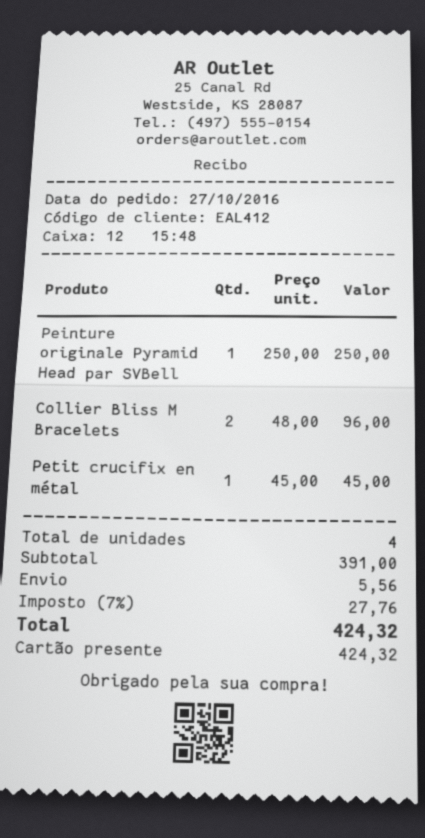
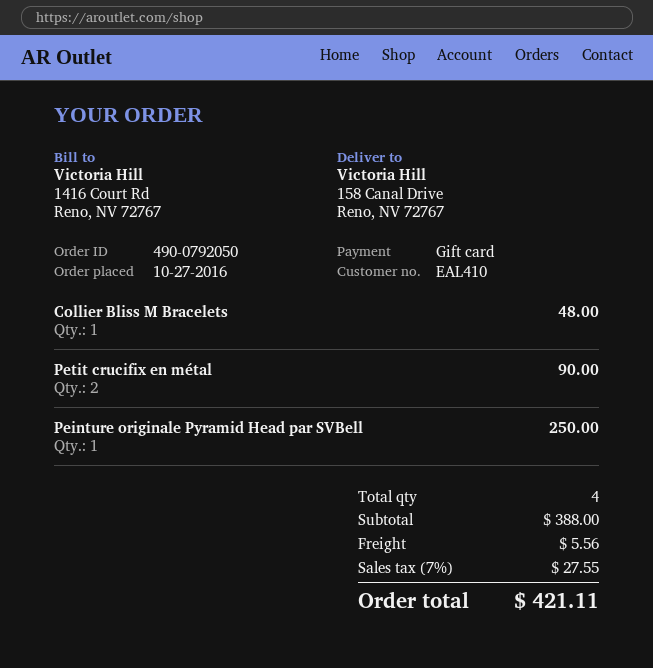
customer number: EAL412 -> EAL410
Collier Bliss M Bracelets: 2 for 96.00 -> 1 for 48.00
Petit crucifix en métal: 1 for 45.00 -> 2 for 90.00
subtotal: 391.00 -> 388.00
tax: 7% = 27.76 -> 7% = 27.55
total: 424.32 -> 421.11

